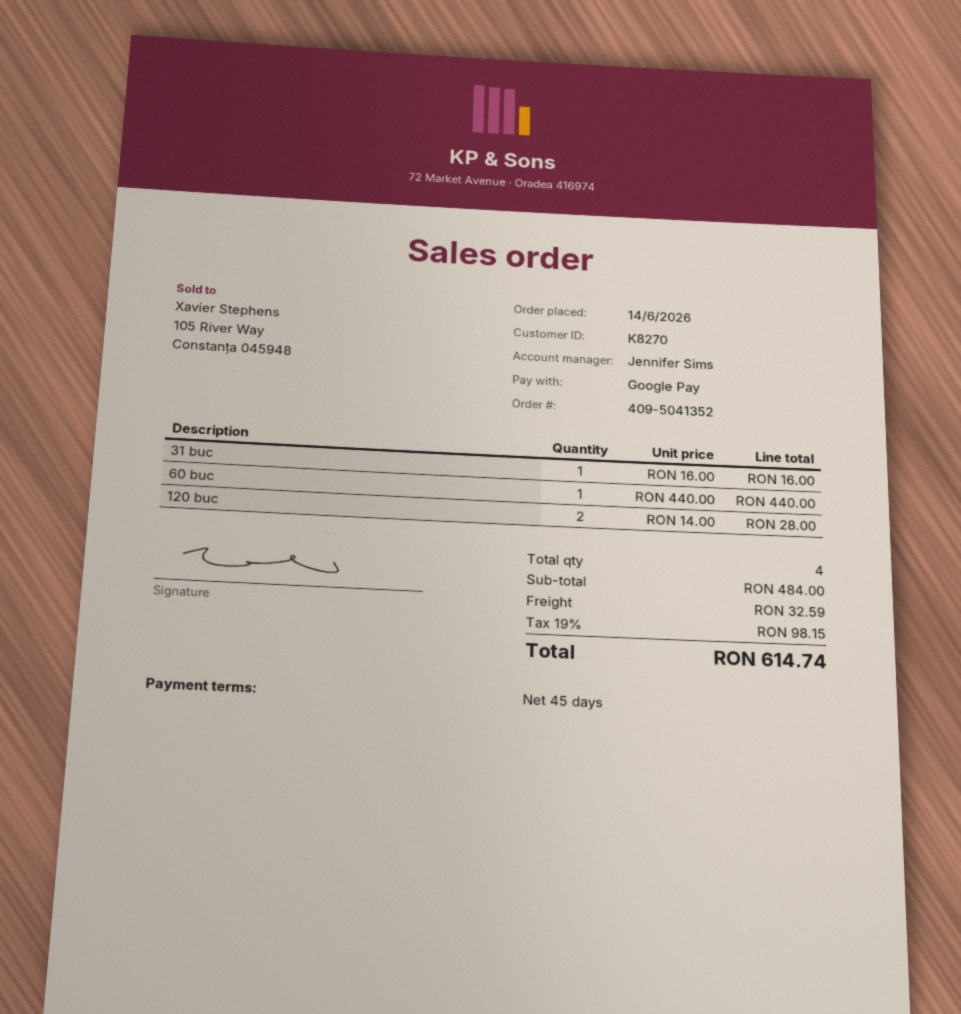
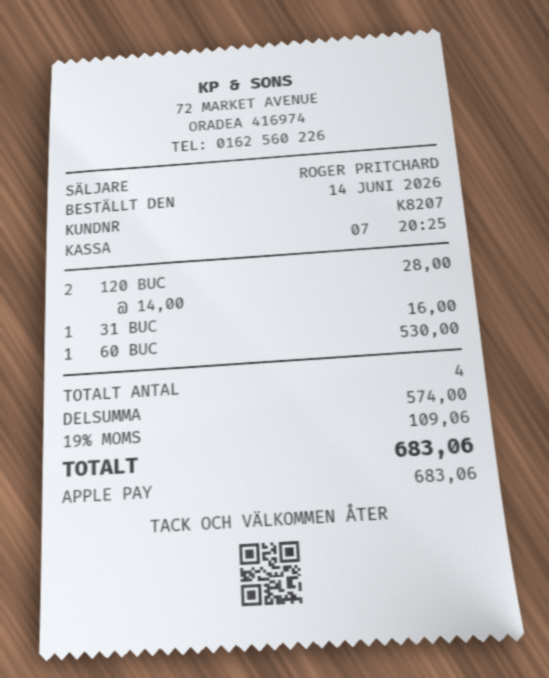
customer number: K8270 -> K8207
sales rep: Jennifer Sims -> ROGER PRITCHARD
payment method: Google Pay -> Apple Pay
60 buc: 1 x 440.00 = 440.00 -> 1 x 530.00 = 530.00
subtotal: 484.00 -> 574.00
shipping: 32.59 -> none
tax: 19% = 98.15 -> 19% = 109.06
total: 614.74 -> 683.06

